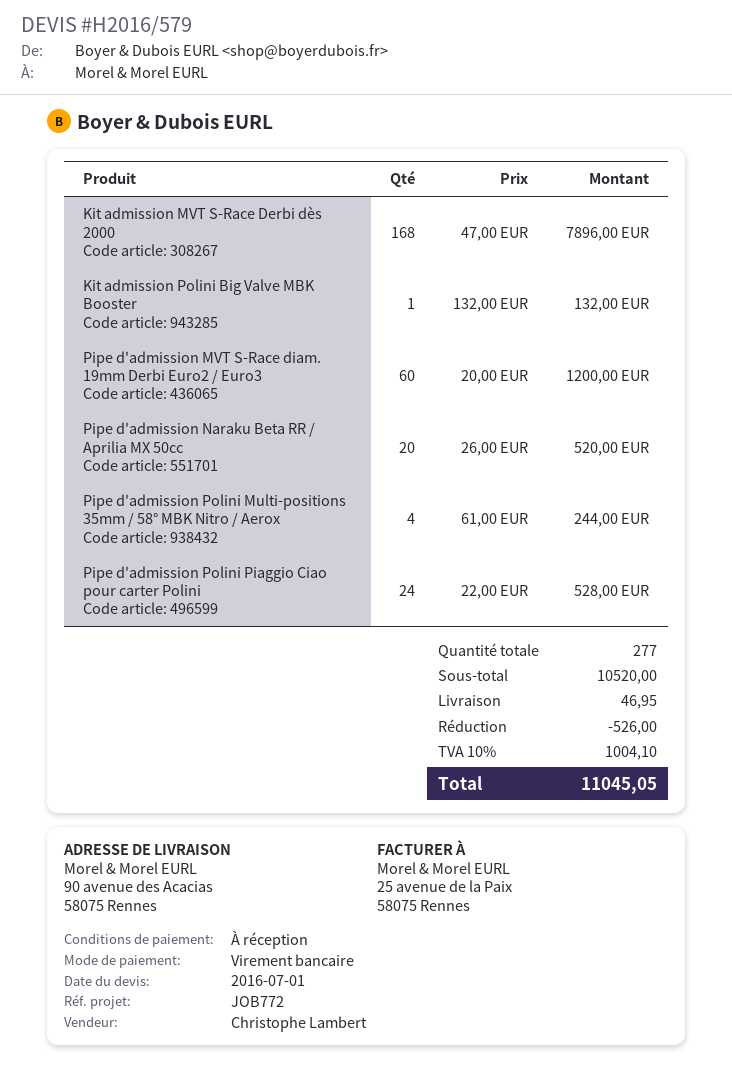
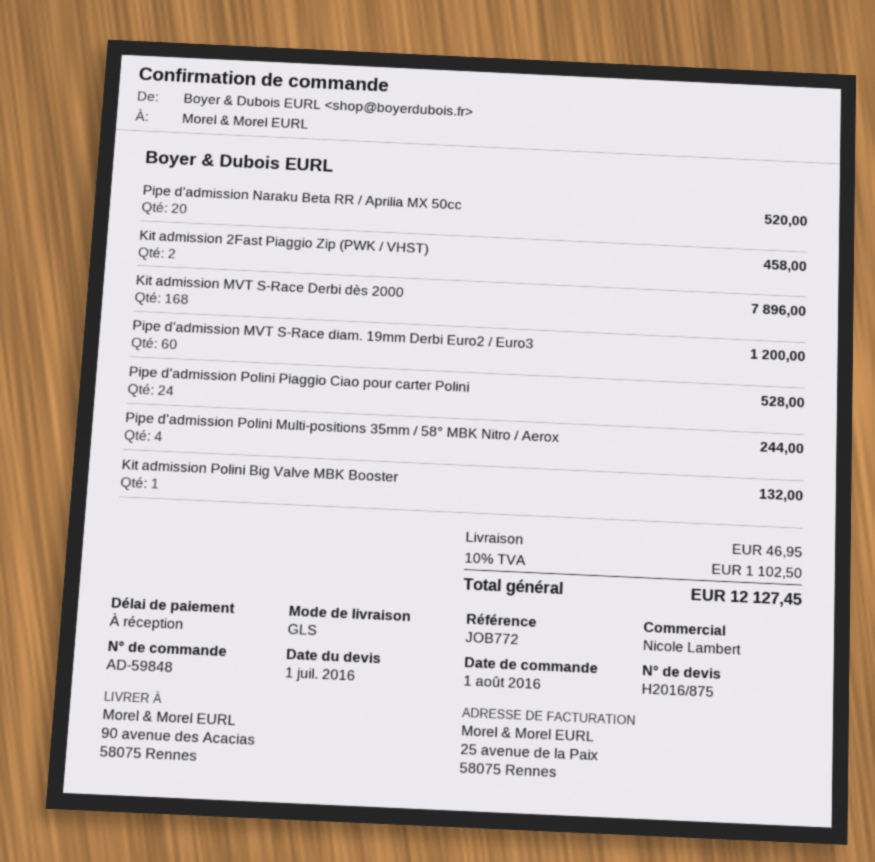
quote number: H2016/579 -> H2016/875
sales rep: Christophe Lambert -> Nicole Lambert
Kit admission 2Fast Piaggio Zip (PWK / VHST): none -> 2 for 458.00
discount: 526.00 -> none
tax: 10% = 1004.10 -> 10% = 1102.50
total: 11045.05 -> 12127.45

